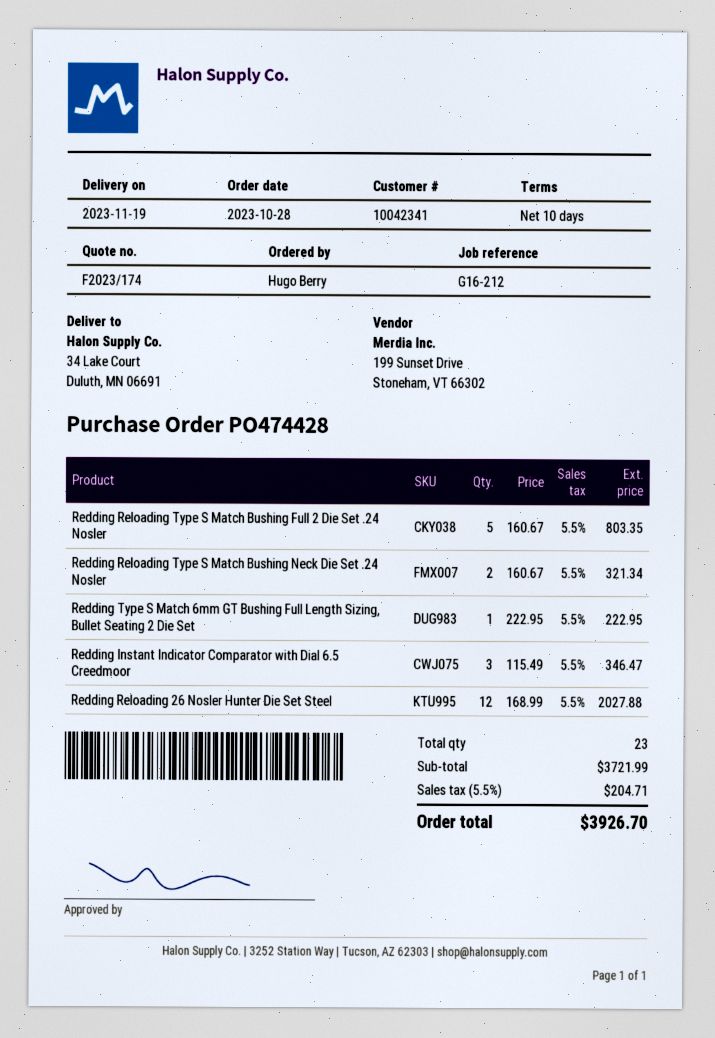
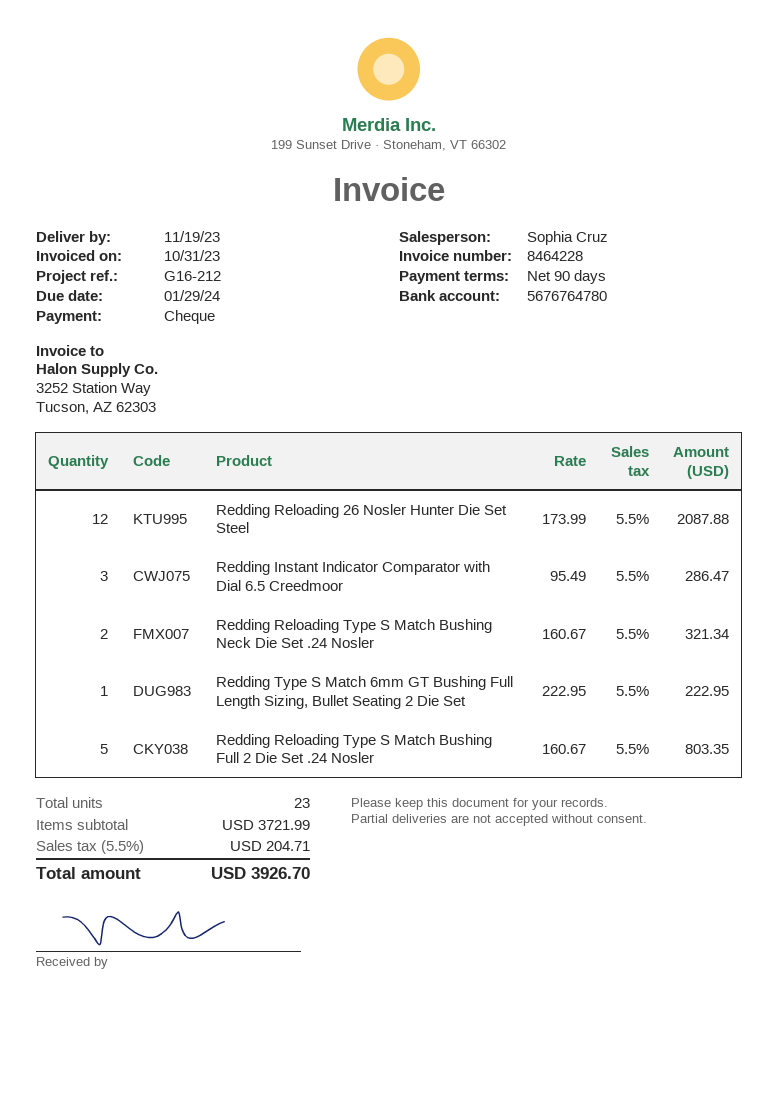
payment terms: 10 days -> 90 days
Redding Instant Indicator Comparator with Dial 6.5 Creedmoor: 3 x 115.49 = 346.47 -> 3 x 95.49 = 286.47
Redding Reloading 26 Nosler Hunter Die Set Steel: 12 x 168.99 = 2027.88 -> 12 x 173.99 = 2087.88

